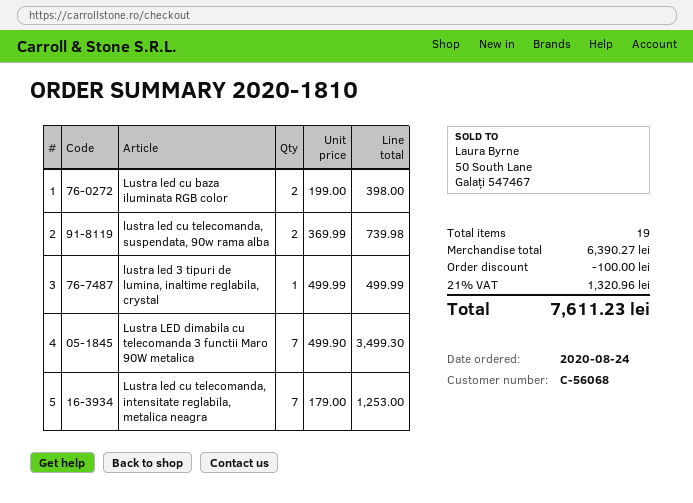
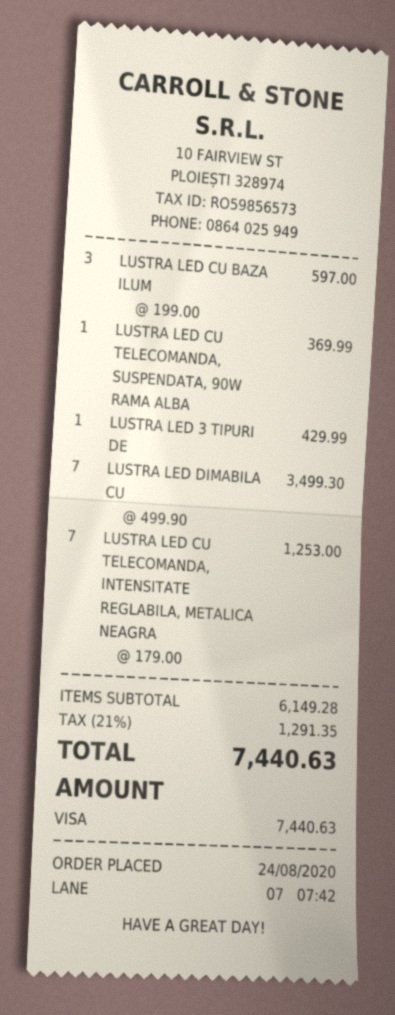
Lustra led cu baza iluminata RGB color: 2 x 199.00 = 398.00 -> 3 x 199.00 = 597.00
lustra led cu telecomanda, suspendata, 90w rama alba: 2 x 369.99 = 739.98 -> 1 x 369.99 = 369.99
lustra led 3 tipuri de lumina, inaltime reglabila, crystal: 1 x 499.99 = 499.99 -> 1 x 429.99 = 429.99
subtotal: 6390.27 -> 6149.28
discount: 100.00 -> none
tax: 21% = 1320.96 -> 21% = 1291.35
total: 7611.23 -> 7440.63

